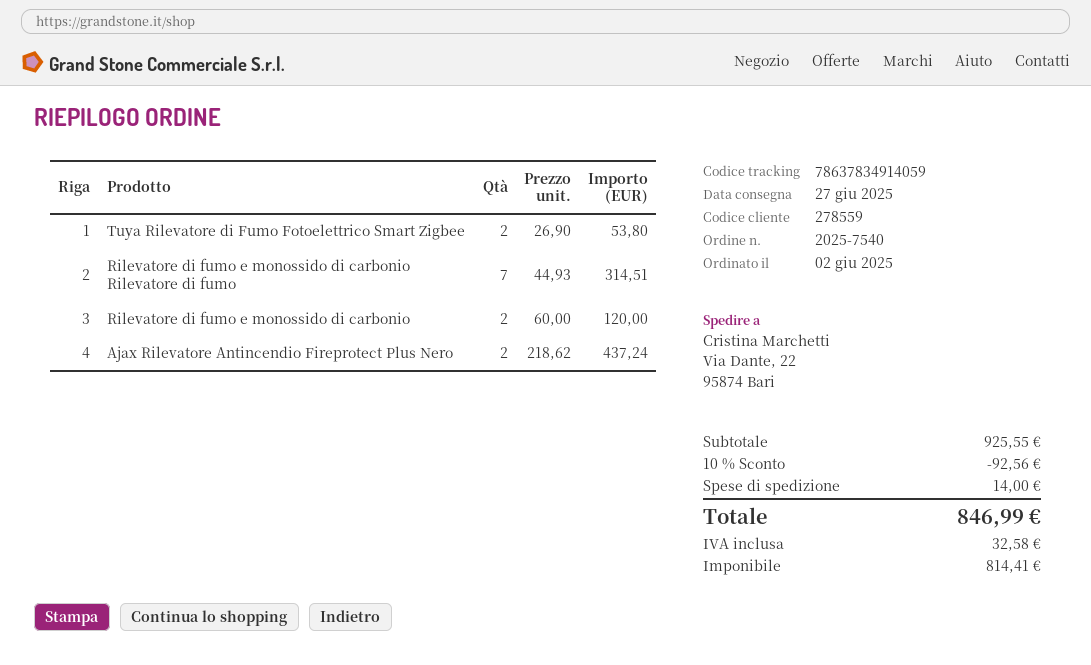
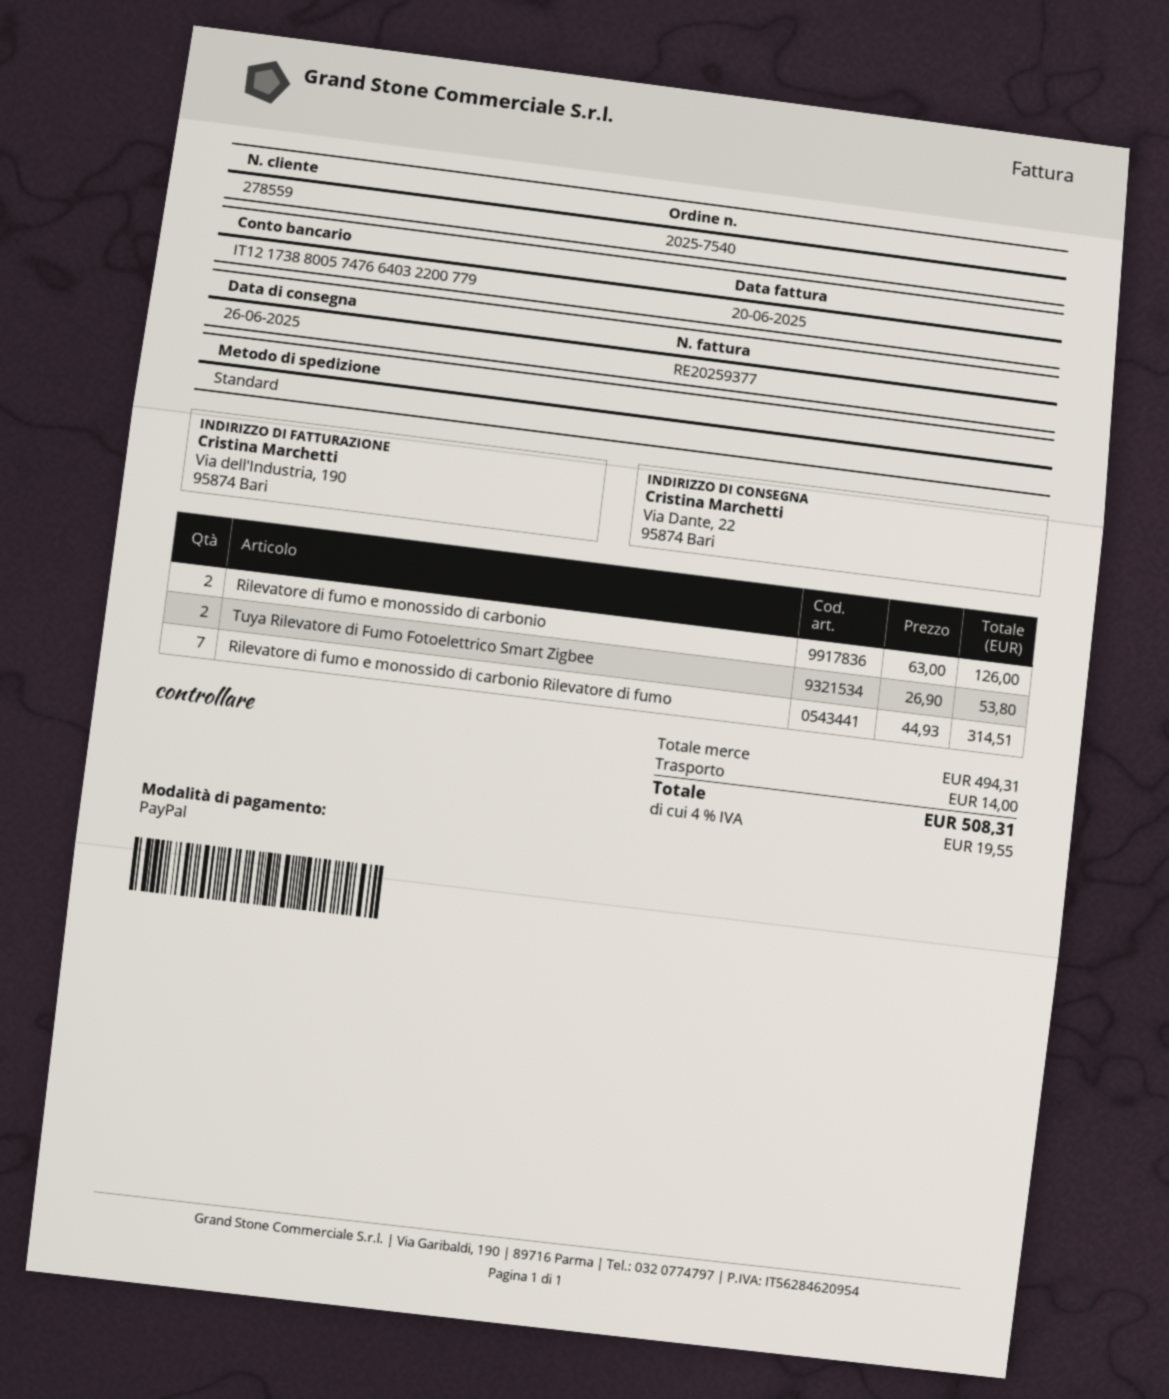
delivery date: 2025-06-27 -> 2025-06-26
Rilevatore di fumo e monossido di carbonio: 2 x 60.00 = 120.00 -> 2 x 63.00 = 126.00
Ajax Rilevatore Antincendio Fireprotect Plus Nero: 2 x 218.62 = 437.24 -> none
subtotal: 925.55 -> 494.31
discount: 10% = 92.56 -> none
tax: 32.58 -> 19.55
total: 846.99 -> 508.31

